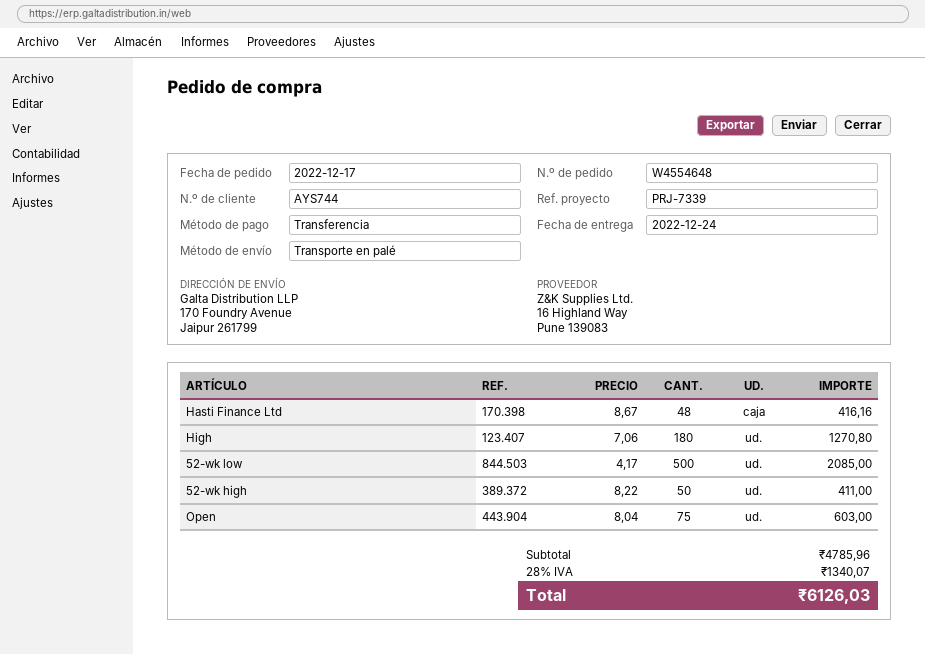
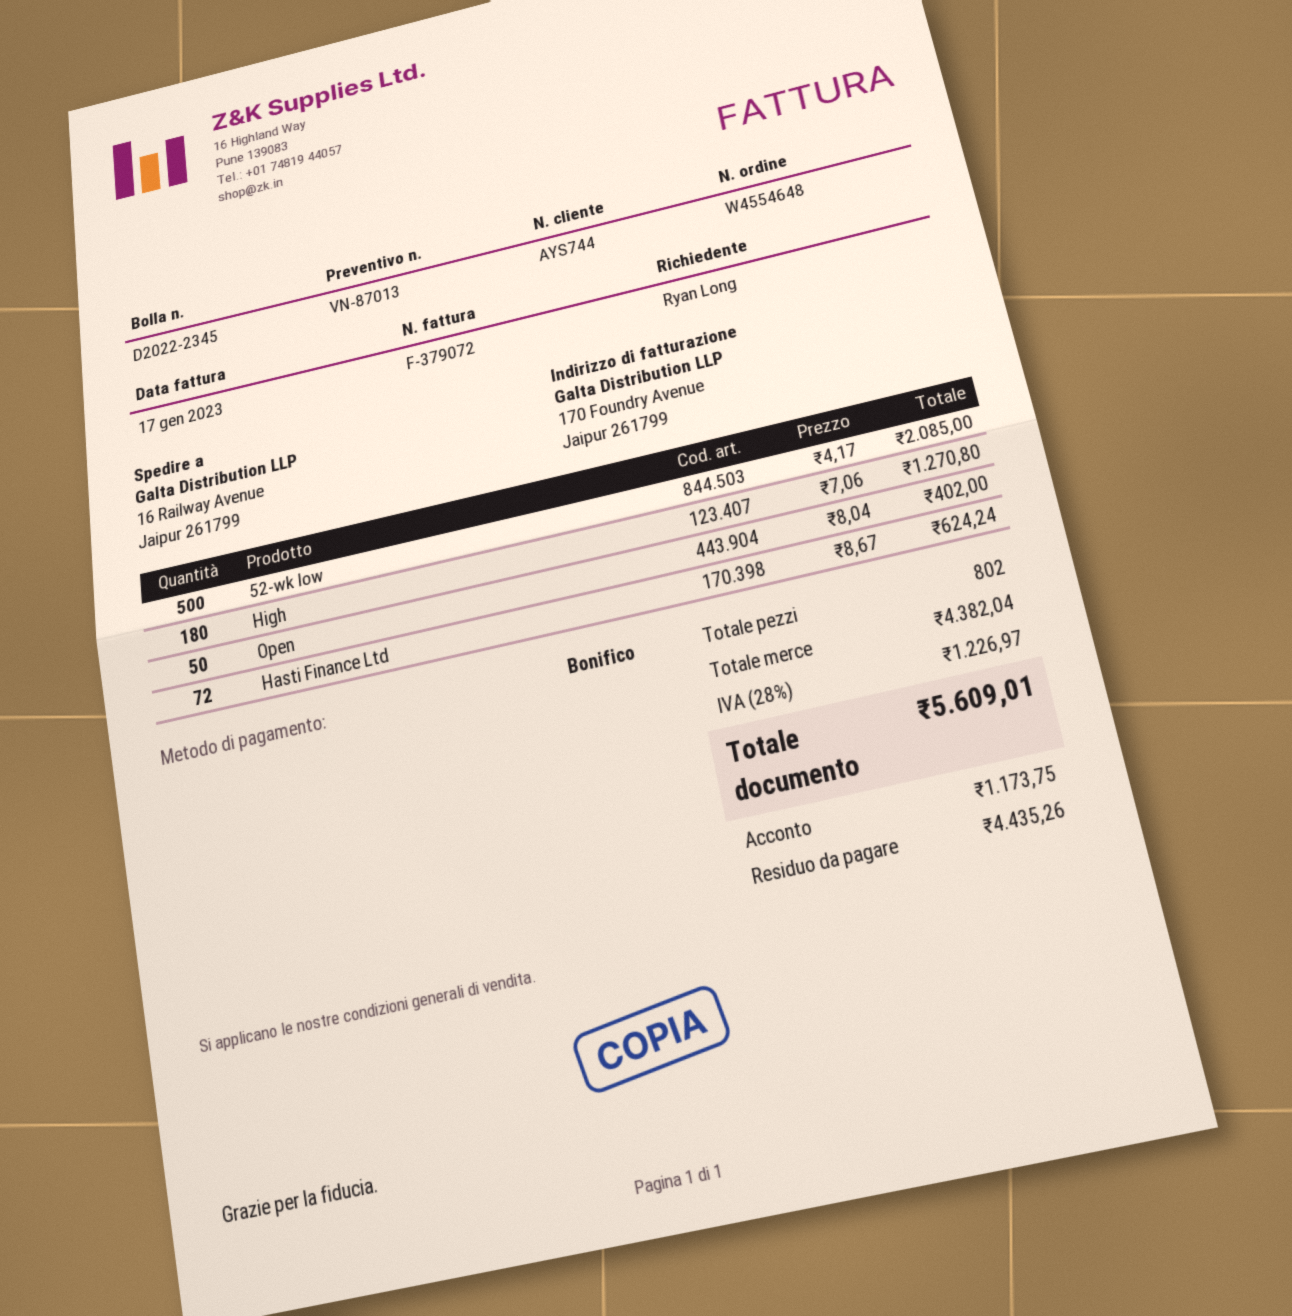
ship to: 170 Foundry Avenue, Jaipur 261799 -> 16 Railway Avenue, Jaipur 261799
Hasti Finance Ltd: 48 x 8.67 = 416.16 -> 72 x 8.67 = 624.24
52-wk high: 50 x 8.22 = 411.00 -> none
Open: 75 x 8.04 = 603.00 -> 50 x 8.04 = 402.00
subtotal: 4785.96 -> 4382.04
tax: 28% = 1340.07 -> 28% = 1226.97
total: 6126.03 -> 5609.01

